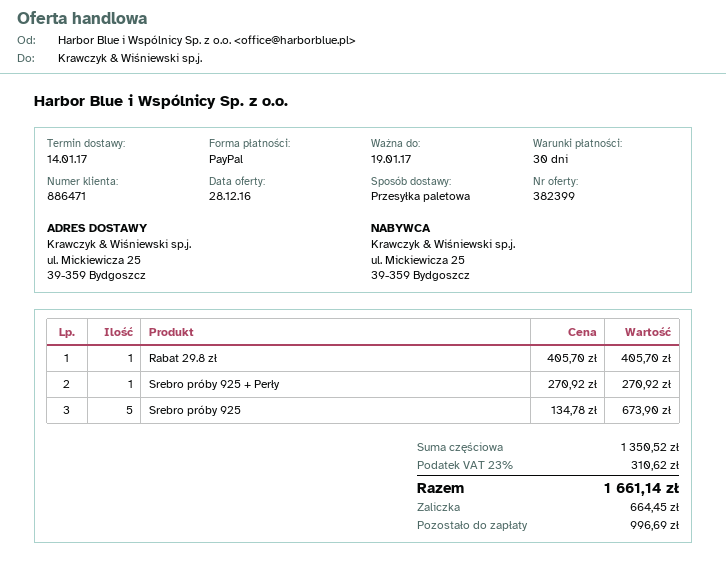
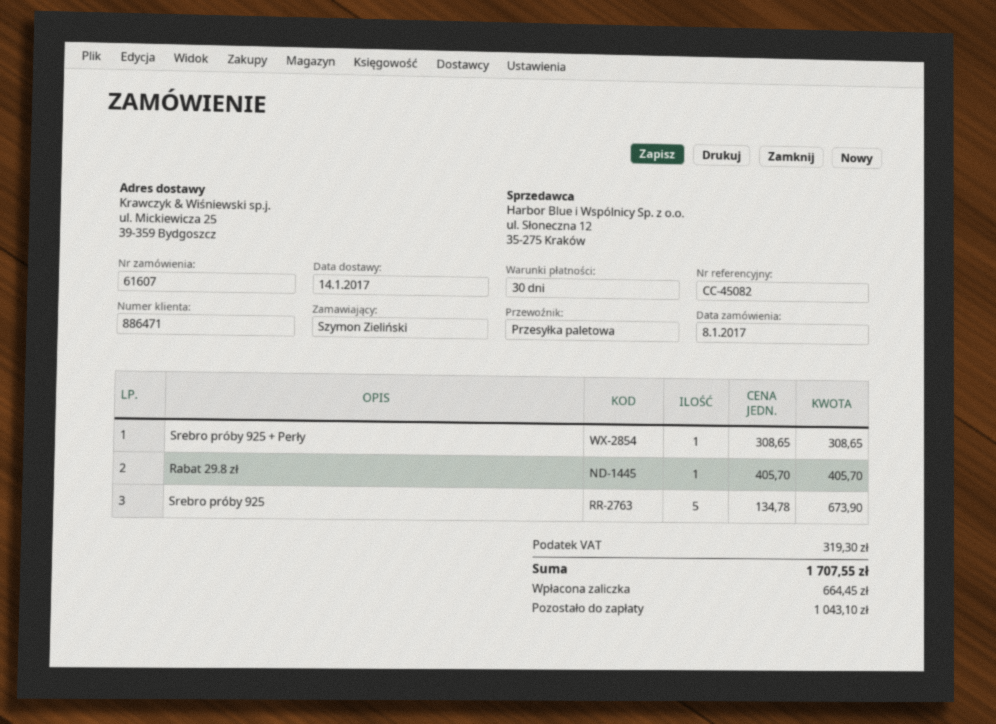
Srebro próby 925 + Perły: 1 x 270.92 = 270.92 -> 1 x 308.65 = 308.65
tax: 310.62 -> 319.30
total: 1661.14 -> 1707.55
balance: 996.69 -> 1043.10

